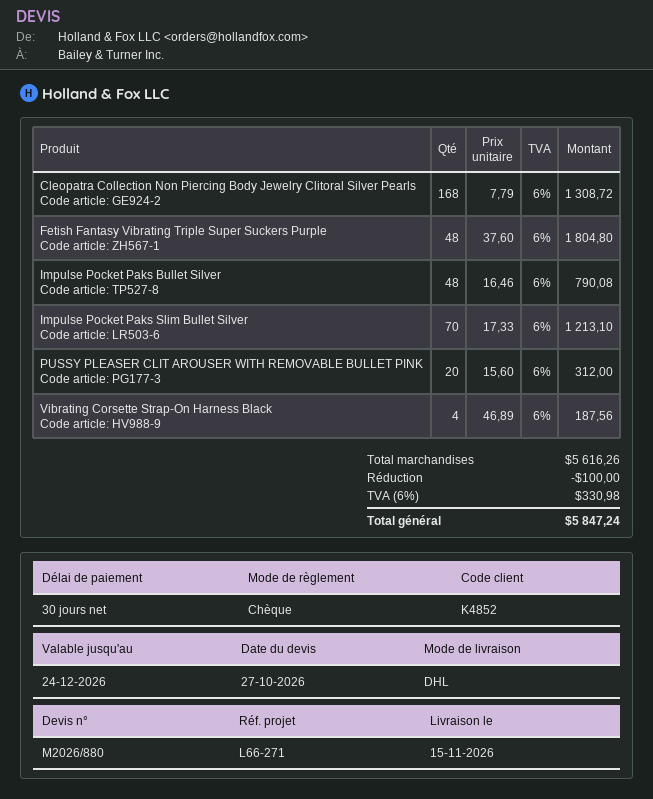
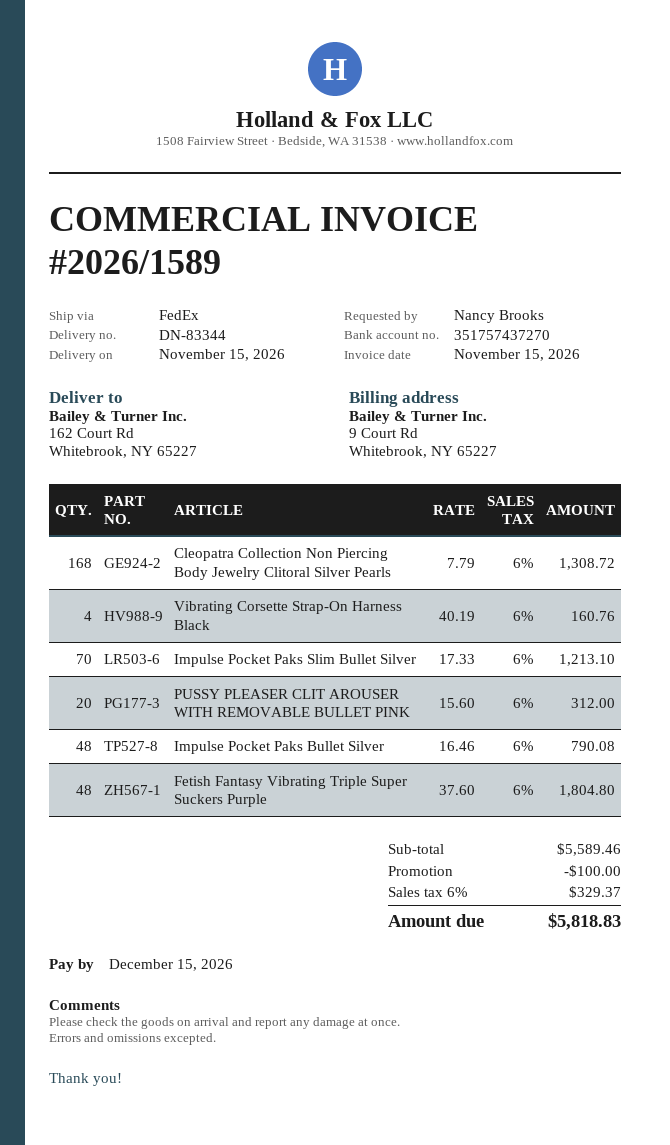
shipping method: DHL -> FedEx
Vibrating Corsette Strap-On Harness Black: 4 x 46.89 = 187.56 -> 4 x 40.19 = 160.76
subtotal: 5616.26 -> 5589.46
tax: 6% = 330.98 -> 6% = 329.37
total: 5847.24 -> 5818.83

